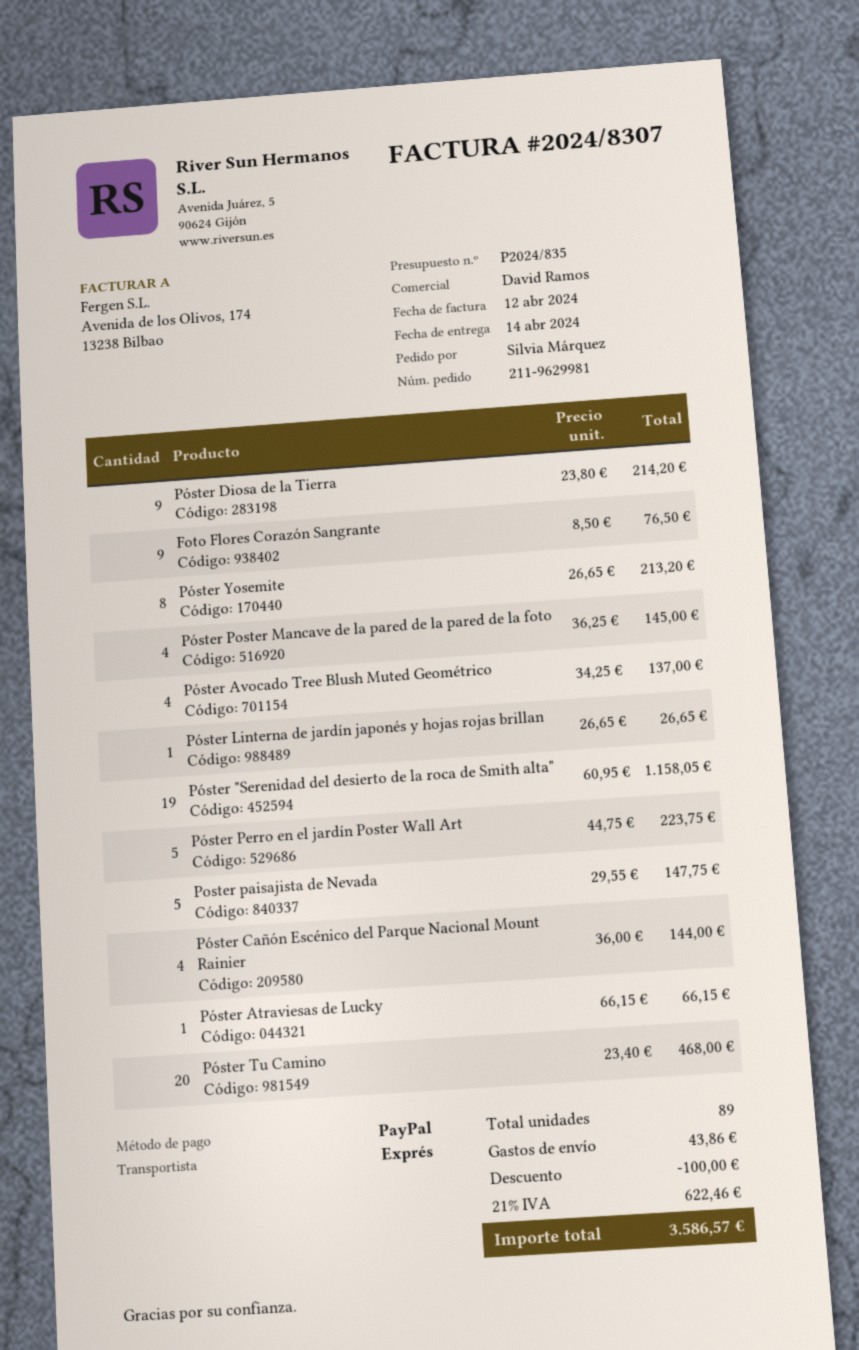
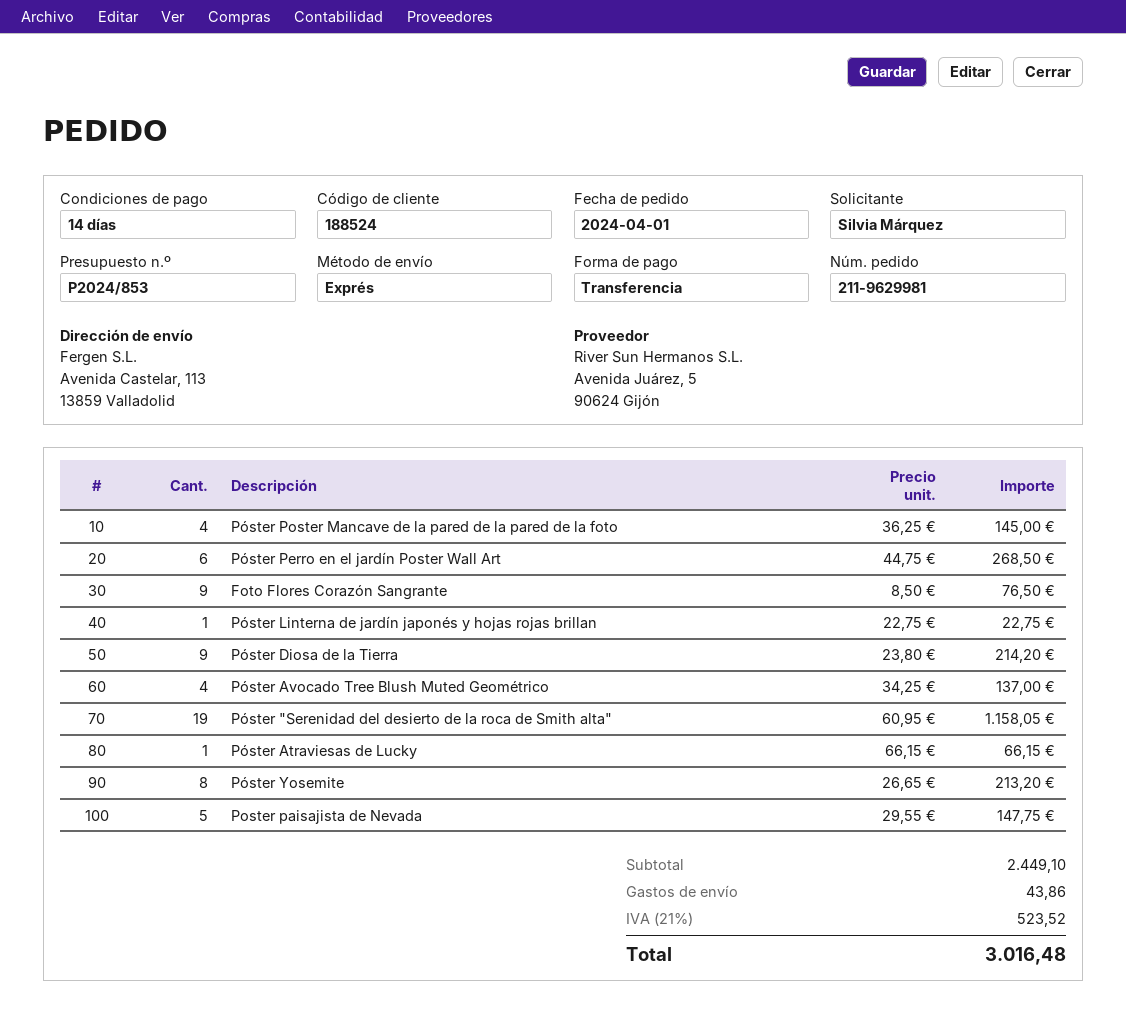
quote number: P2024/835 -> P2024/853
payment method: PayPal -> bank transfer
Póster Linterna de jardín japonés y hojas rojas brillan: 1 x 26.65 = 26.65 -> 1 x 22.75 = 22.75
Póster Perro en el jardín Poster Wall Art: 5 x 44.75 = 223.75 -> 6 x 44.75 = 268.50
Póster Cañón Escénico del Parque Nacional Mount Rainier: 4 x 36.00 = 144.00 -> none
Póster Tu Camino: 20 x 23.40 = 468.00 -> none
discount: 100.00 -> none
tax: 21% = 622.46 -> 21% = 523.52
total: 3586.57 -> 3016.48

